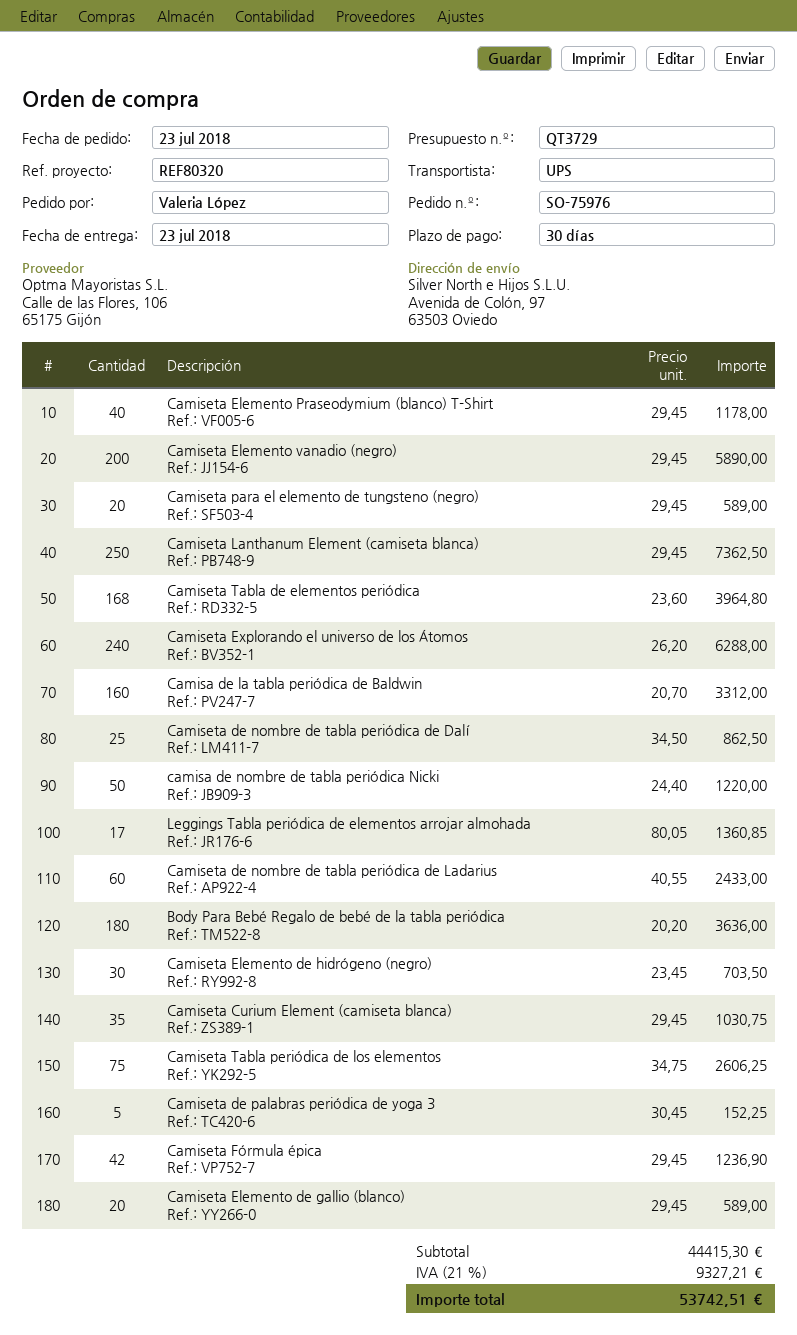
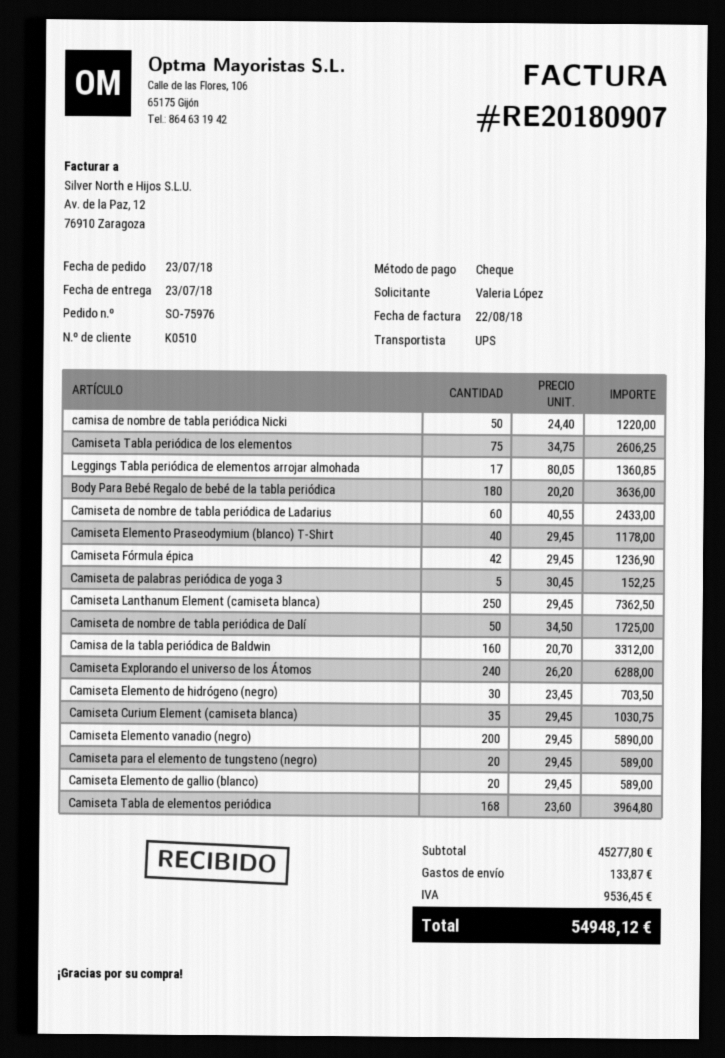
Camiseta de nombre de tabla periódica de Dalí: 25 x 34.50 = 862.50 -> 50 x 34.50 = 1725.00
subtotal: 44415.30 -> 45277.80
shipping: none -> 133.87
tax: 9327.21 -> 9536.45
total: 53742.51 -> 54948.12

